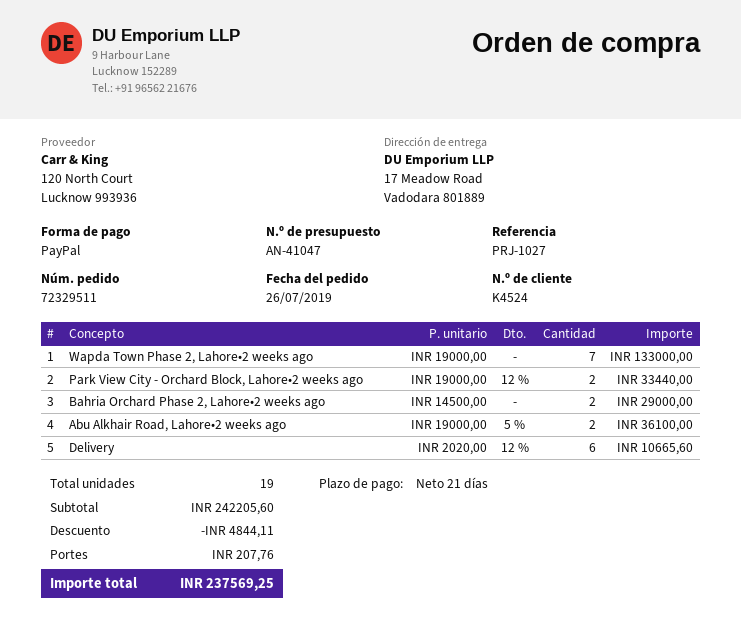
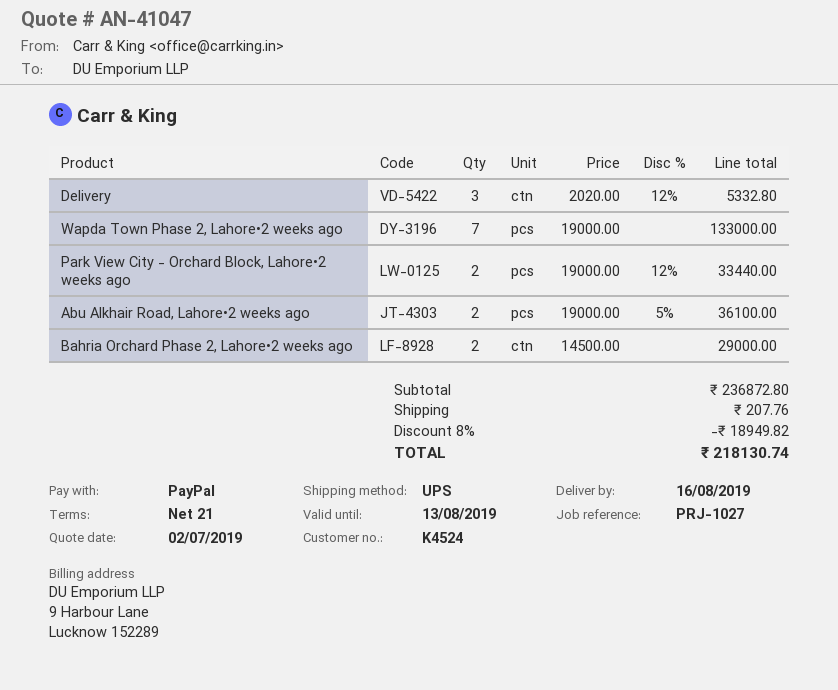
Delivery: 6 x 2020.00 - 12% = 10665.60 -> 3 x 2020.00 - 12% = 5332.80
subtotal: 242205.60 -> 236872.80
discount: 4844.11 -> 18949.82
total: 237569.25 -> 218130.74

